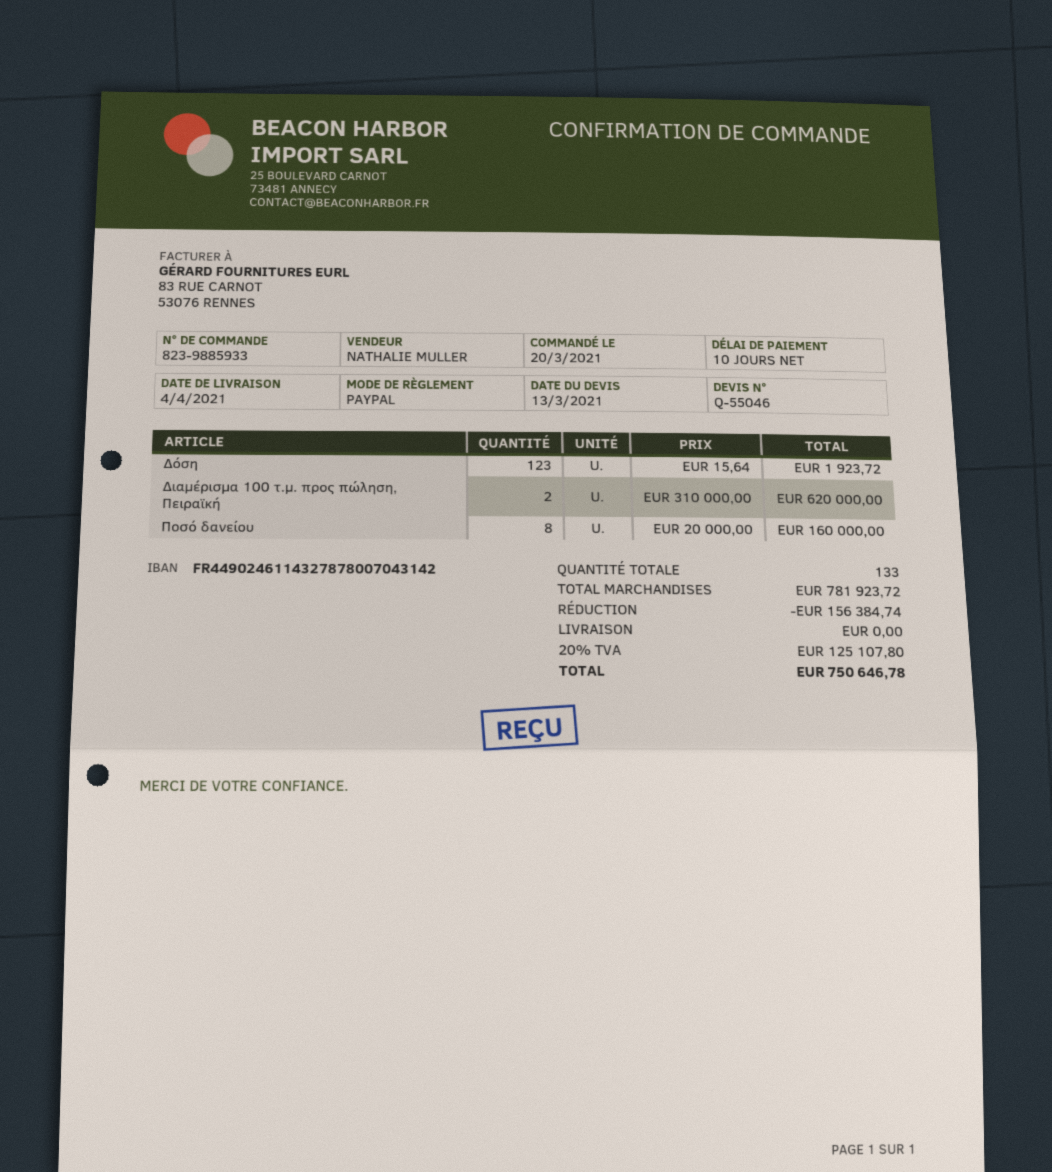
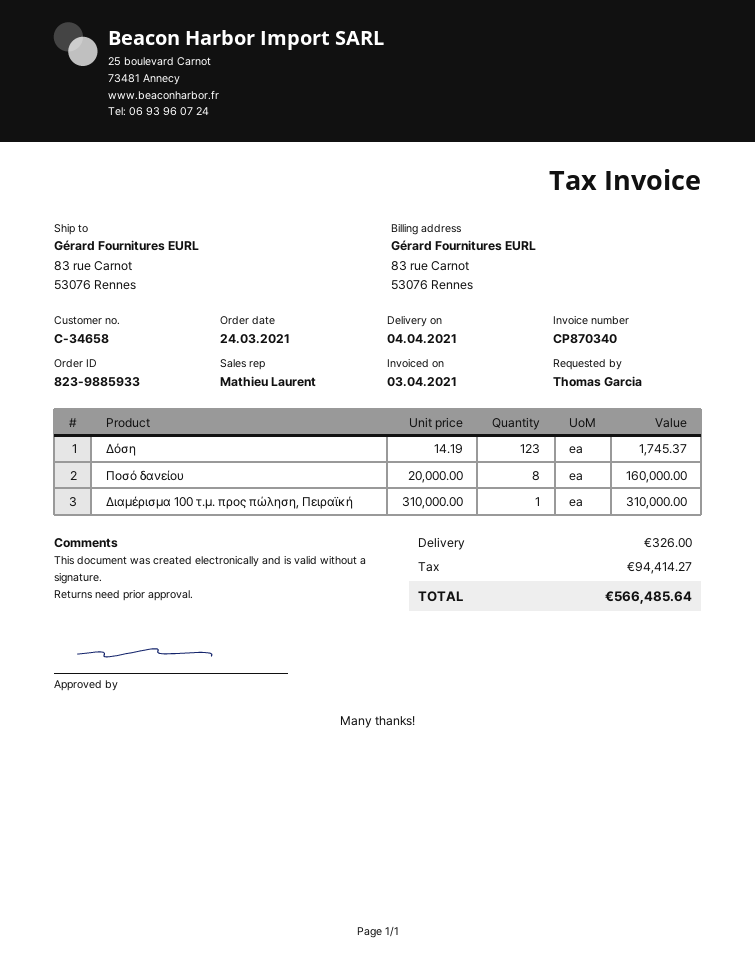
order date: 2021-03-20 -> 2021-03-24
sales rep: NATHALIE MULLER -> Mathieu Laurent
Δόση: 123 x 15.64 = 1923.72 -> 123 x 14.19 = 1745.37
Διαμέρισμα 100 τ.μ. προς πώληση, Πειραϊκή: 2 x 310000.00 = 620000.00 -> 1 x 310000.00 = 310000.00
discount: 156384.74 -> none
shipping: 0.00 -> 326.00
tax: 125107.80 -> 94414.27
total: 750646.78 -> 566485.64

